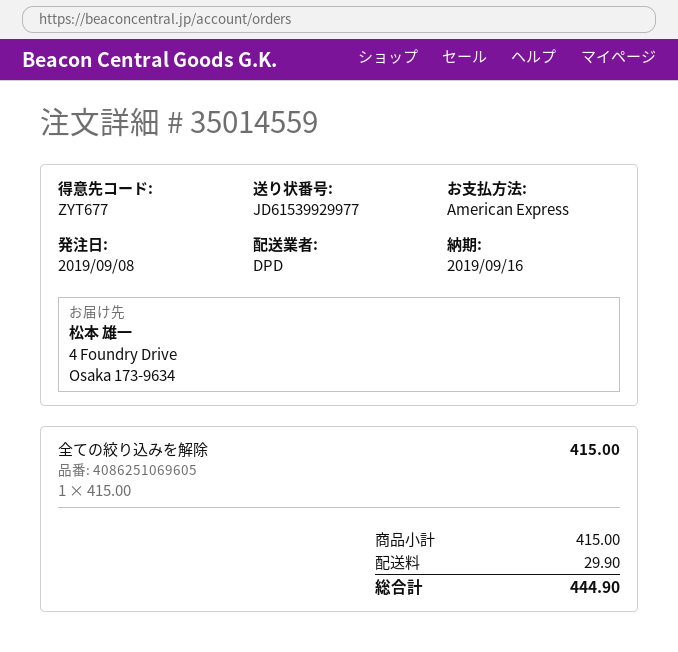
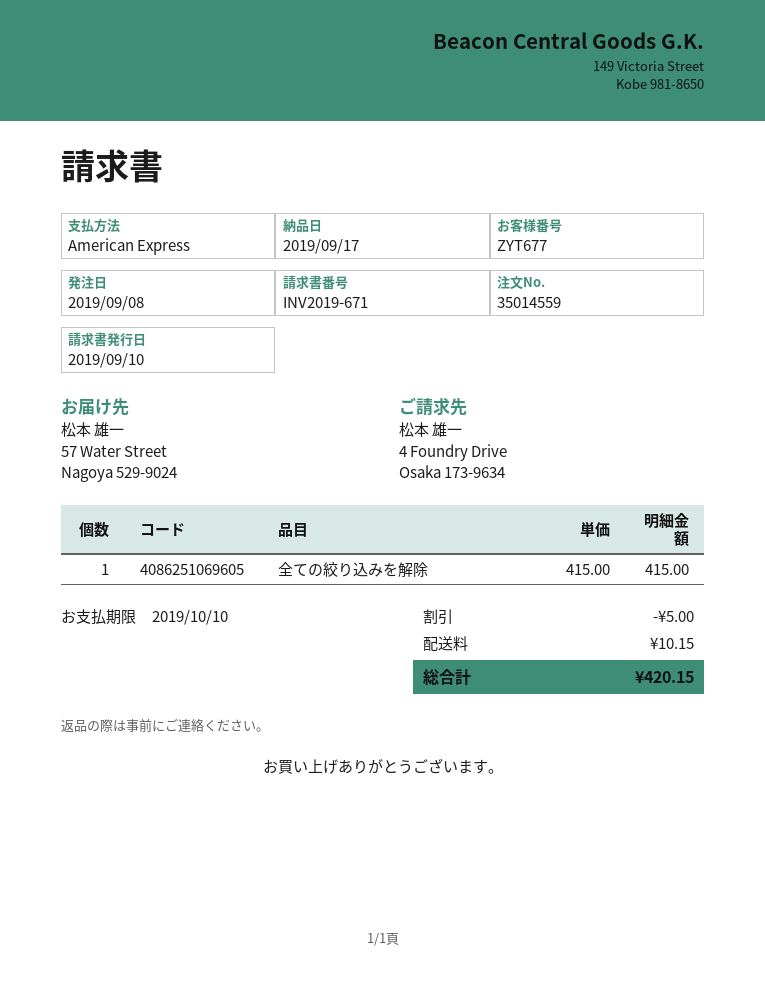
delivery date: 2019-09-16 -> 2019-09-17
ship to: 4 Foundry Drive, Osaka 173-9634 -> 57 Water Street, Nagoya 529-9024
discount: none -> 5.00
shipping: 29.90 -> 10.15
total: 444.90 -> 420.15

